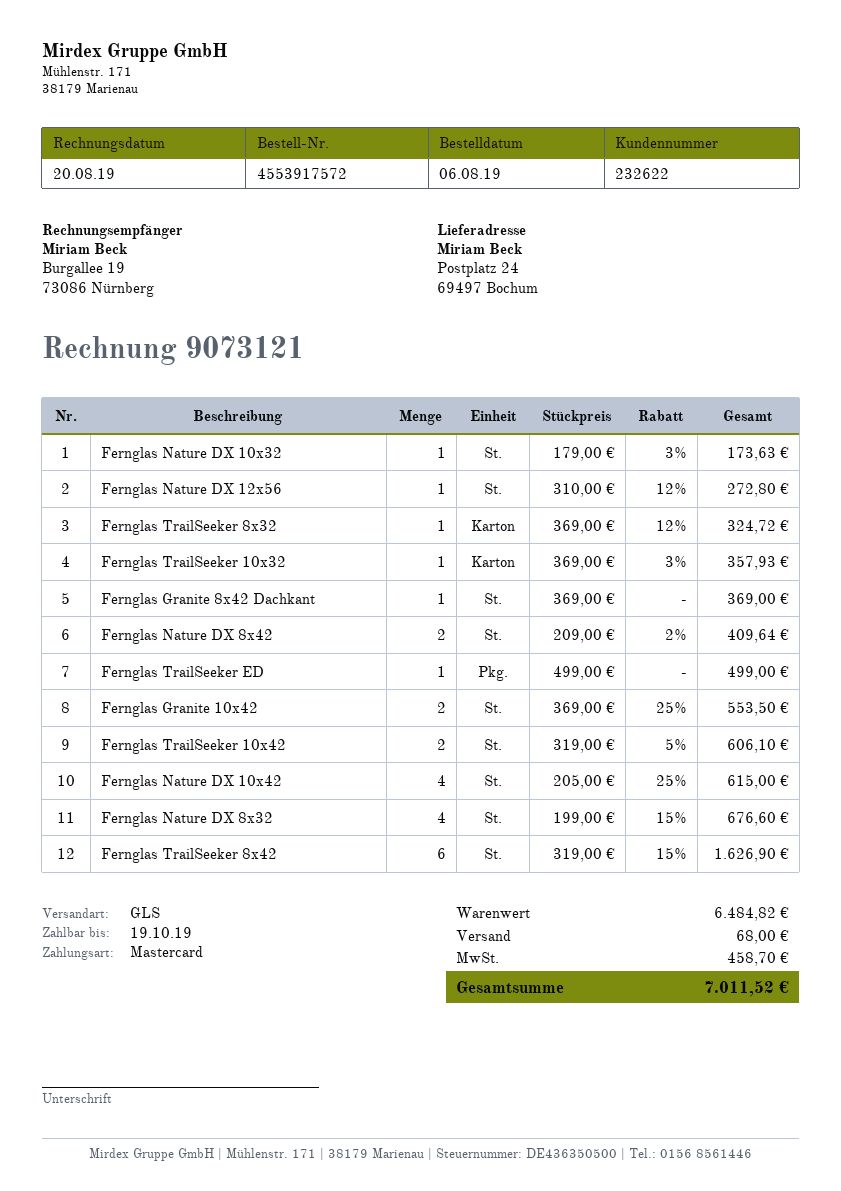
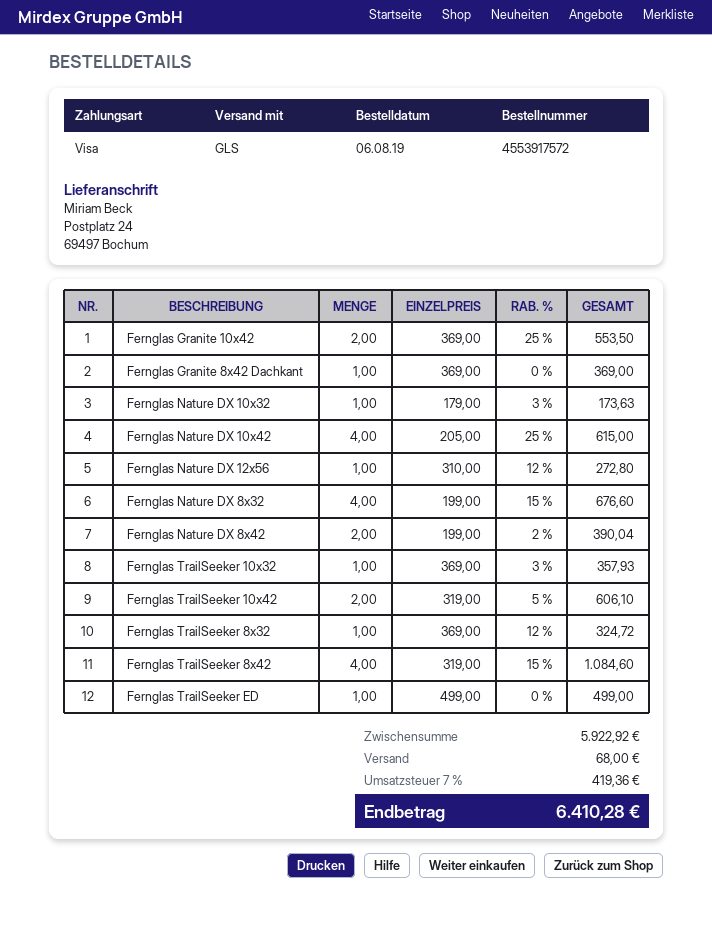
payment method: Mastercard -> Visa
Fernglas Nature DX 8x42: 2 x 209.00 - 2% = 409.64 -> 2 x 199.00 - 2% = 390.04
Fernglas TrailSeeker 8x42: 6 x 319.00 - 15% = 1626.90 -> 4 x 319.00 - 15% = 1084.60
subtotal: 6484.82 -> 5922.92
tax: 458.70 -> 419.36
total: 7011.52 -> 6410.28

